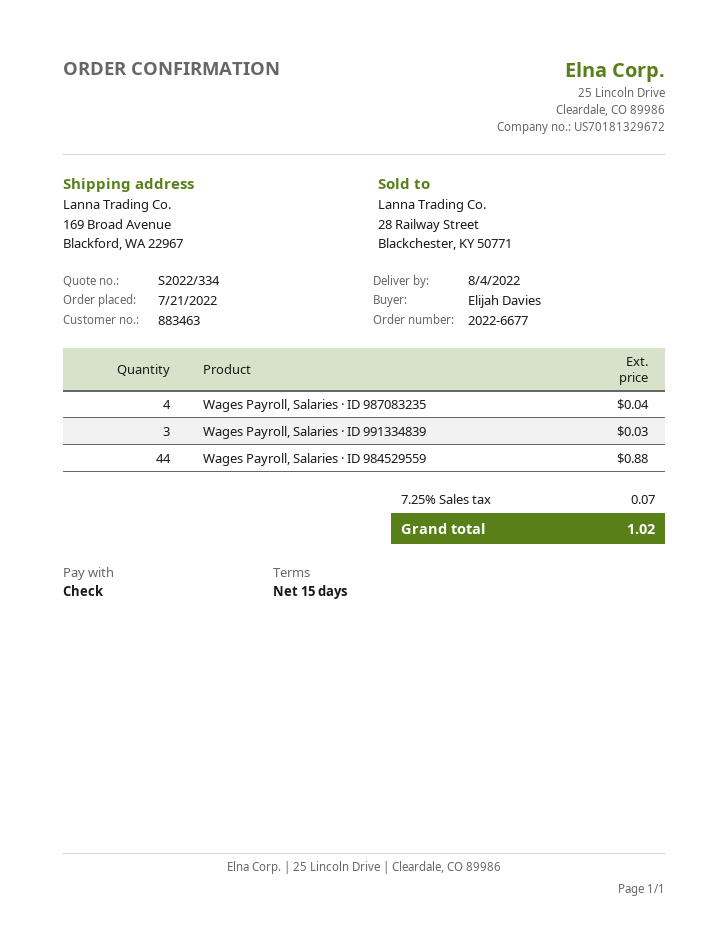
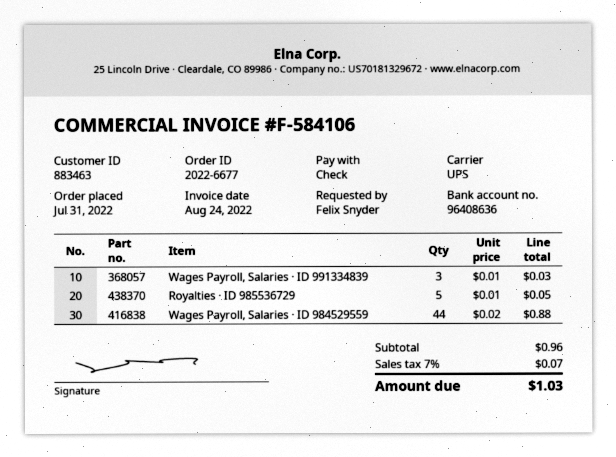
order date: 2022-07-21 -> 2022-07-31
ordered by: Elijah Davies -> Felix Snyder
Wages Payroll, Salaries · ID 987083235: 4 for 0.04 -> none
Royalties · ID 985536729: none -> 5 for 0.05
tax: 7.25% = 0.07 -> 7% = 0.07
total: 1.02 -> 1.03

